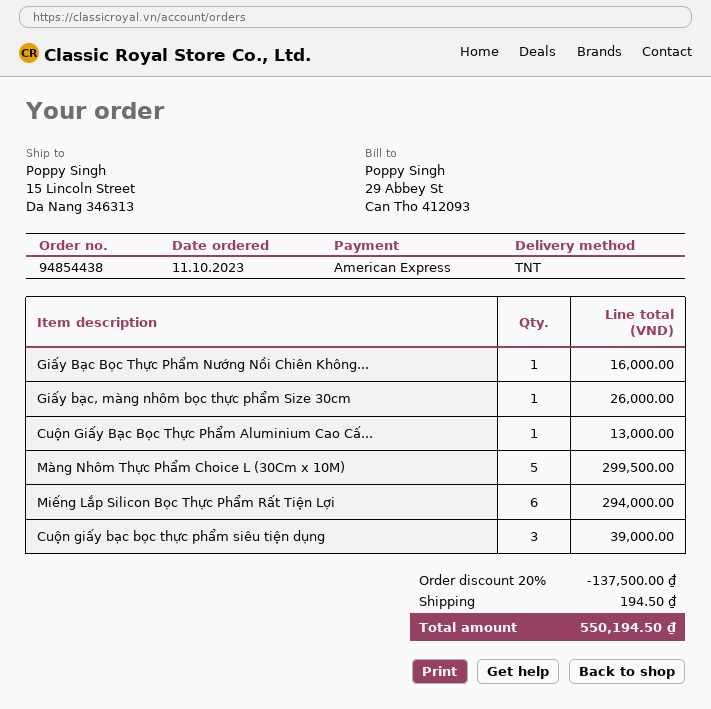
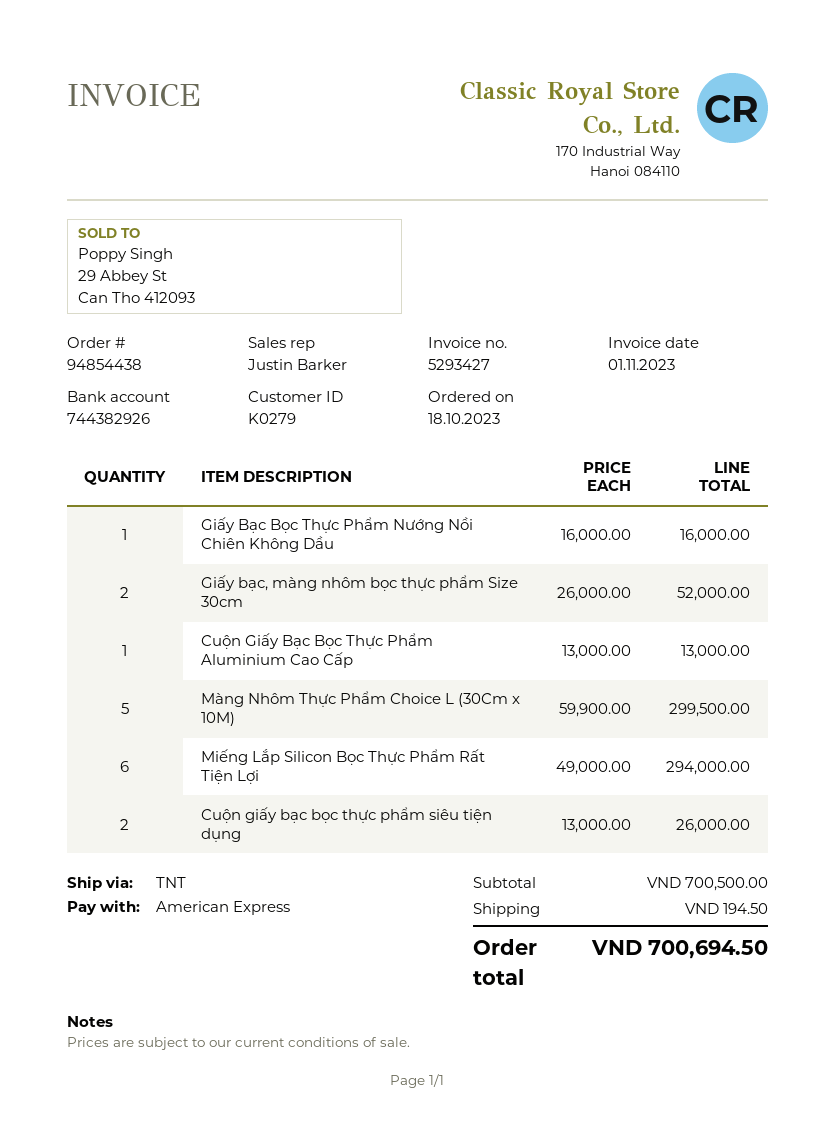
order date: 2023-10-11 -> 2023-10-18
Giấy bạc, màng nhôm bọc thực phẩm Size 30cm: 1 for 26000.00 -> 2 for 52000.00
Cuộn giấy bạc bọc thực phẩm siêu tiện dụng: 3 for 39000.00 -> 2 for 26000.00
discount: 20% = 137500.00 -> none
total: 550194.50 -> 700694.50

